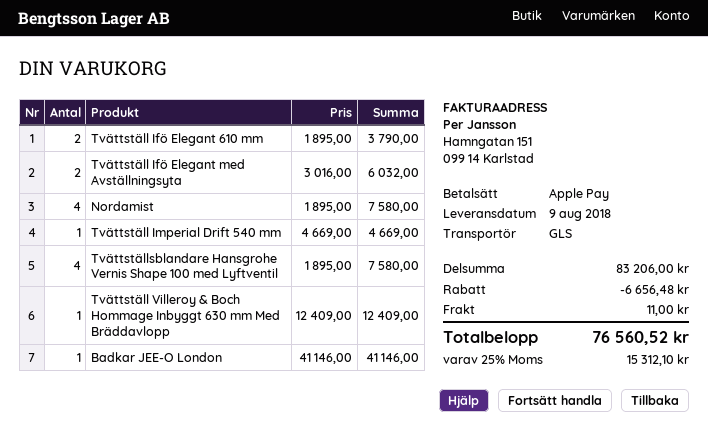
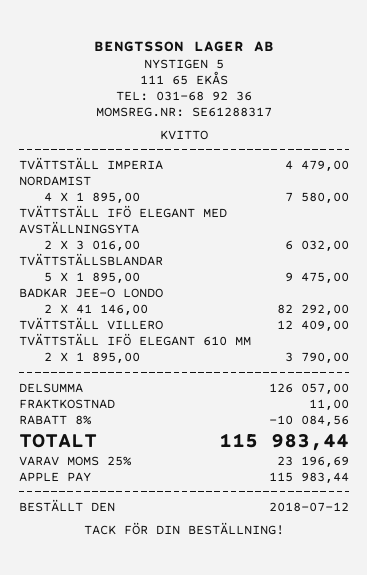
Tvättställ Imperial Drift 540 mm: 1 x 4669.00 = 4669.00 -> 1 x 4479.00 = 4479.00
Tvättställsblandare Hansgrohe Vernis Shape 100 med Lyftventil: 4 x 1895.00 = 7580.00 -> 5 x 1895.00 = 9475.00
Badkar JEE-O London: 1 x 41146.00 = 41146.00 -> 2 x 41146.00 = 82292.00
subtotal: 83206.00 -> 126057.00
discount: 6656.48 -> 10084.56
tax: 25% = 15312.10 -> 25% = 23196.69
total: 76560.52 -> 115983.44

